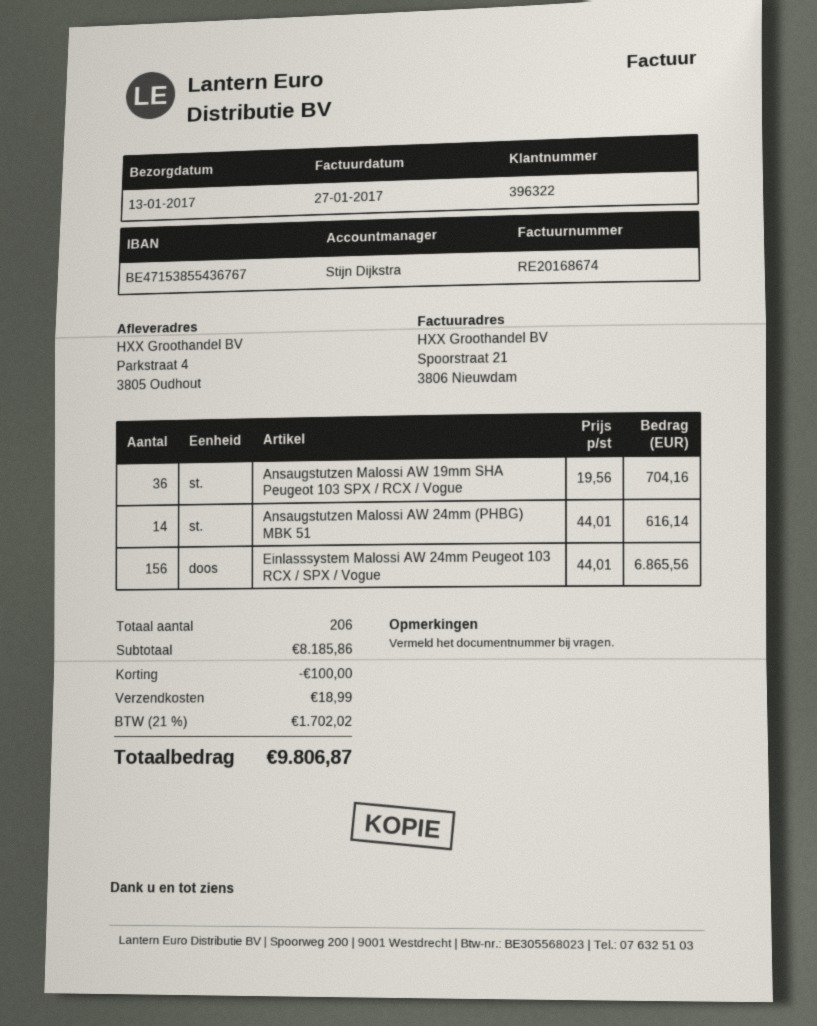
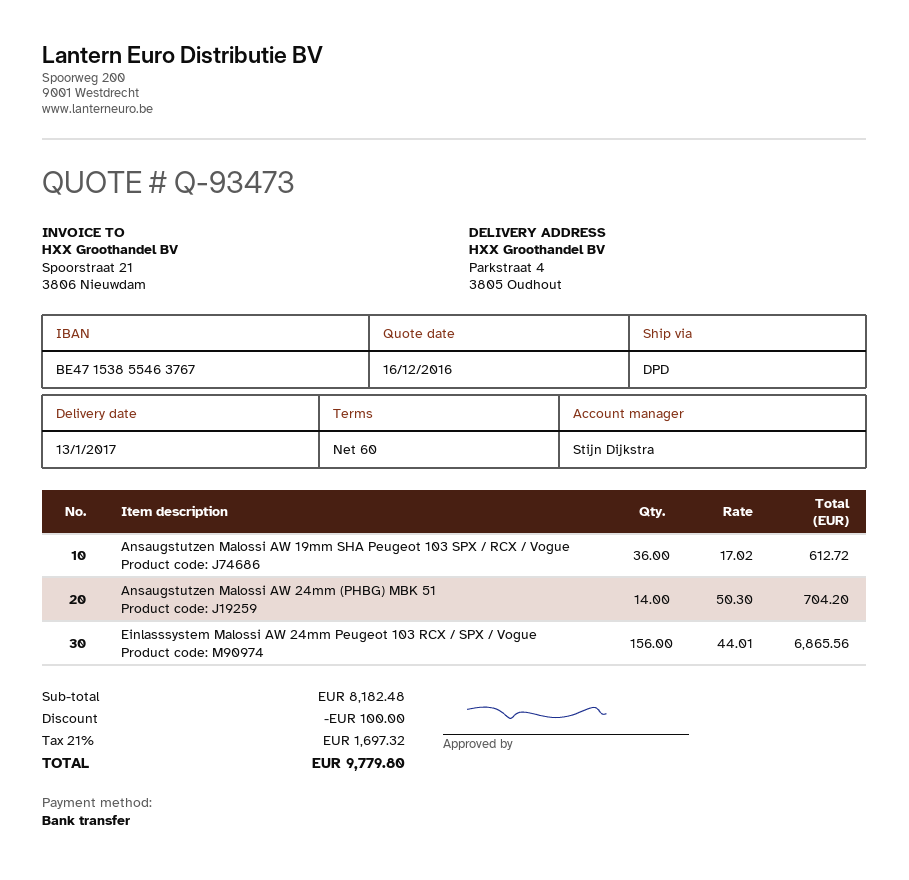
bank account: BE47153855436767 -> BE47153855463767
Ansaugstutzen Malossi AW 19mm SHA Peugeot 103 SPX / RCX / Vogue: 36 x 19.56 = 704.16 -> 36 x 17.02 = 612.72
Ansaugstutzen Malossi AW 24mm (PHBG) MBK 51: 14 x 44.01 = 616.14 -> 14 x 50.30 = 704.20
subtotal: 8185.86 -> 8182.48
shipping: 18.99 -> none
tax: 21% = 1702.02 -> 21% = 1697.32
total: 9806.87 -> 9779.80

